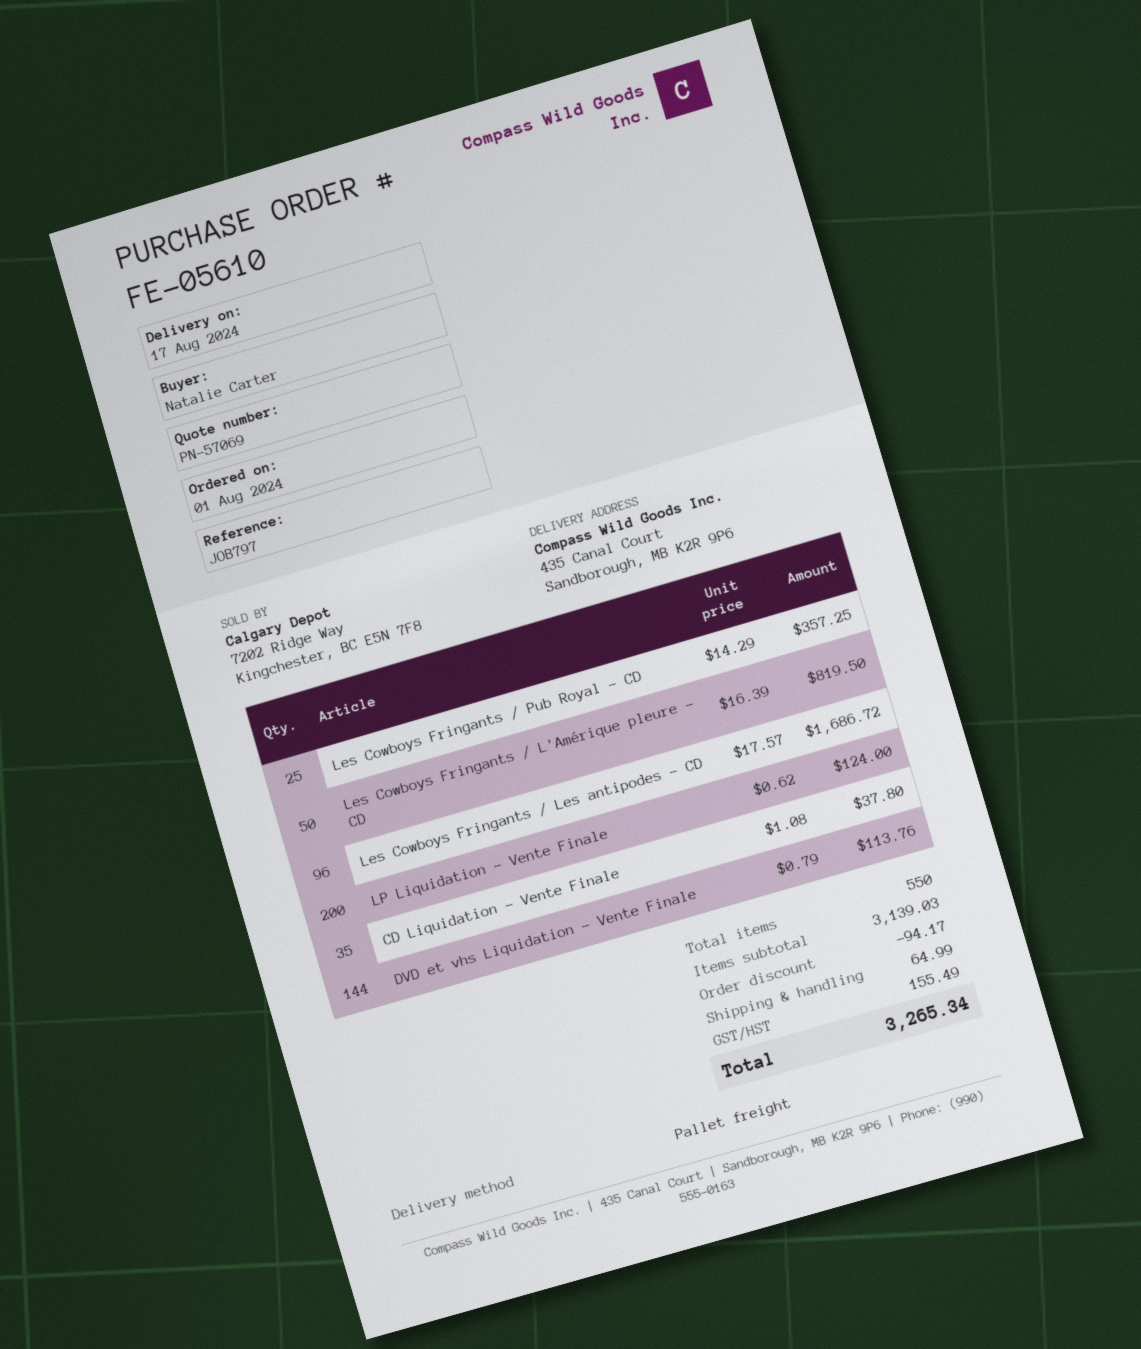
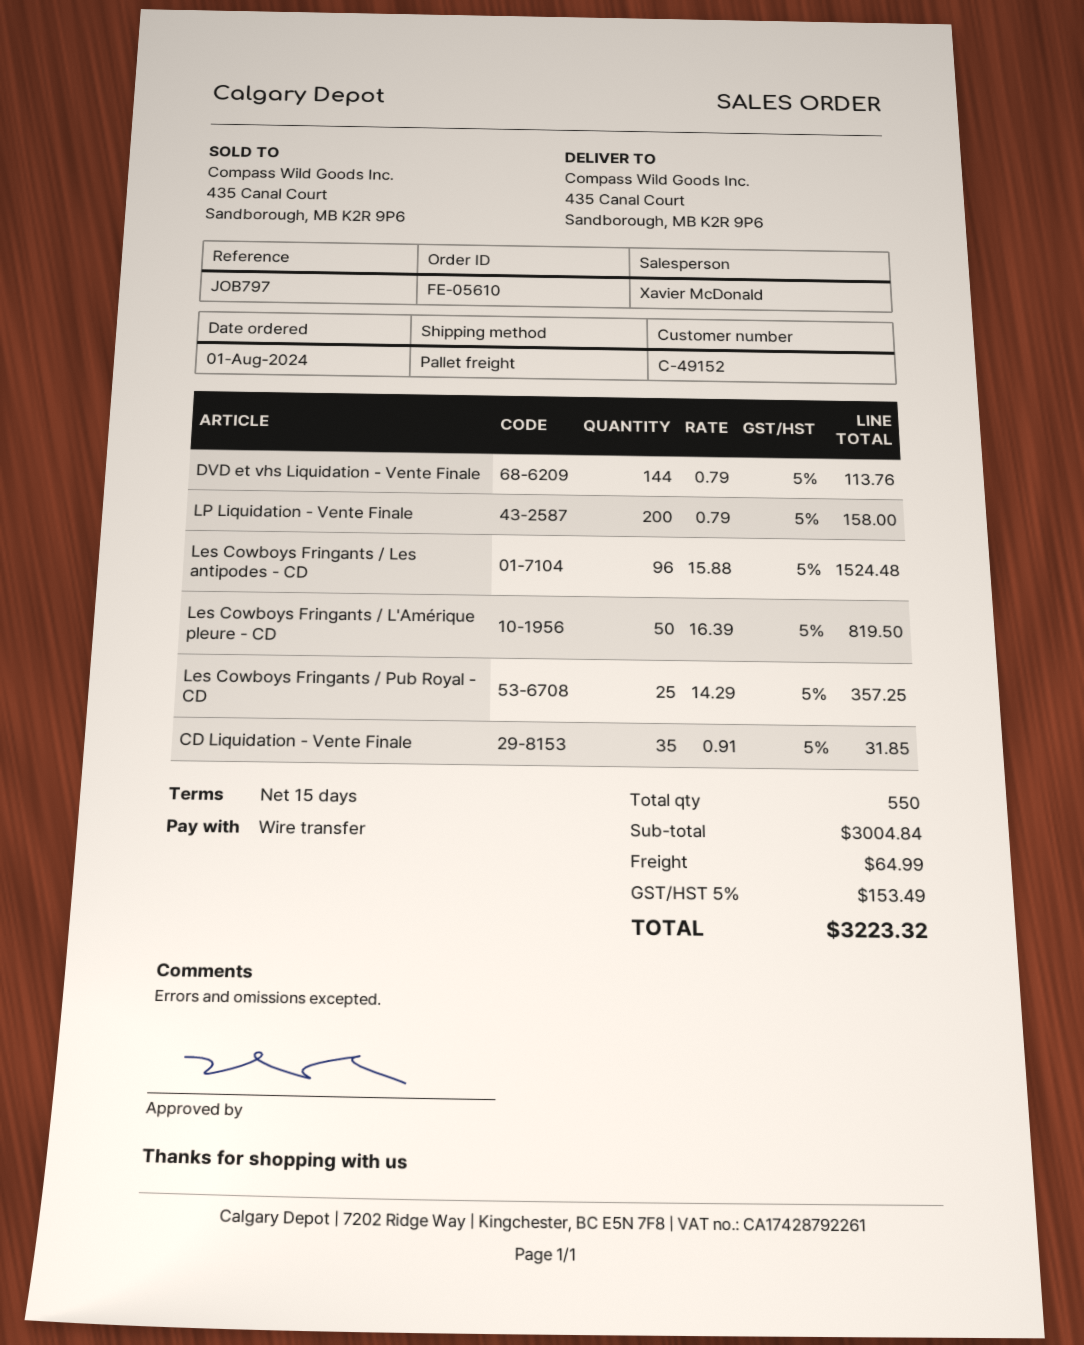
Les Cowboys Fringants / Les antipodes - CD: 96 x 17.57 = 1686.72 -> 96 x 15.88 = 1524.48
LP Liquidation - Vente Finale: 200 x 0.62 = 124.00 -> 200 x 0.79 = 158.00
CD Liquidation - Vente Finale: 35 x 1.08 = 37.80 -> 35 x 0.91 = 31.85
subtotal: 3139.03 -> 3004.84
discount: 94.17 -> none
tax: 155.49 -> 153.49
total: 3265.34 -> 3223.32

